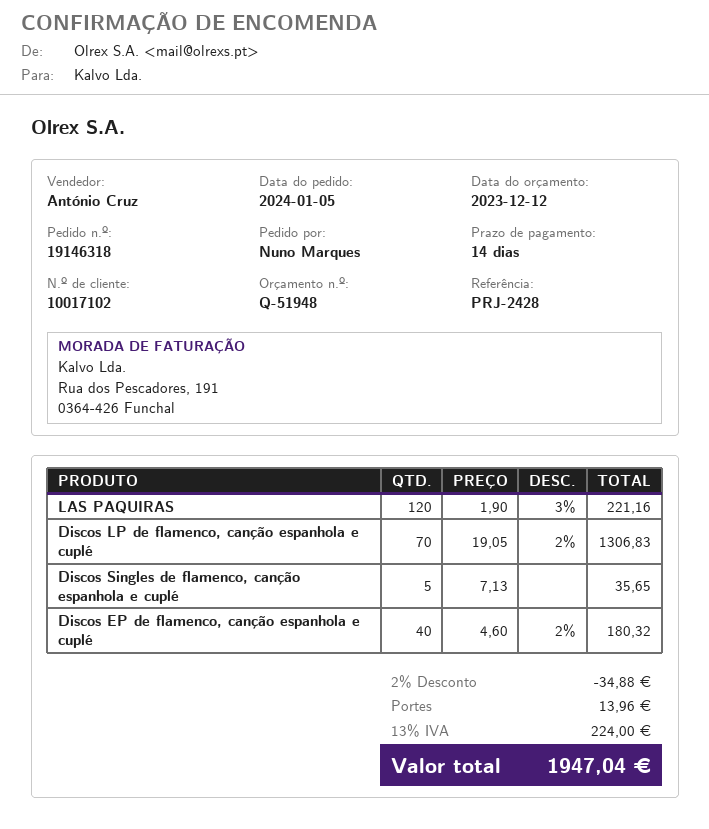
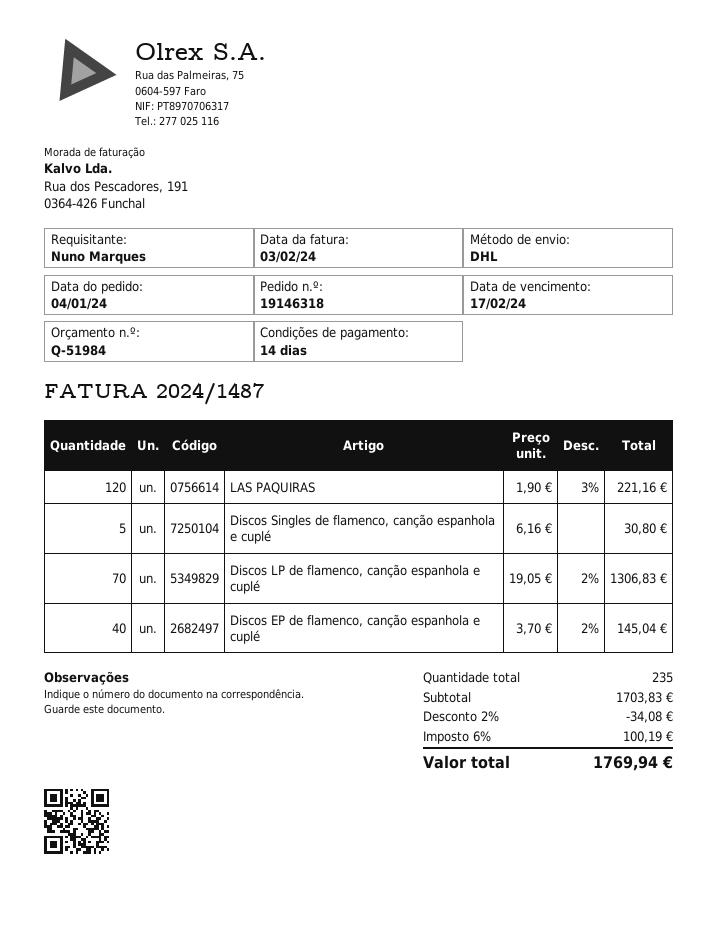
quote number: Q-51948 -> Q-51984
order date: 2024-01-05 -> 2024-01-04
Discos Singles de flamenco, canção espanhola e cuplé: 5 x 7.13 = 35.65 -> 5 x 6.16 = 30.80
Discos EP de flamenco, canção espanhola e cuplé: 40 x 4.60 - 2% = 180.32 -> 40 x 3.70 - 2% = 145.04
discount: 2% = 34.88 -> 2% = 34.08
shipping: 13.96 -> none
tax: 13% = 224.00 -> 6% = 100.19
total: 1947.04 -> 1769.94

